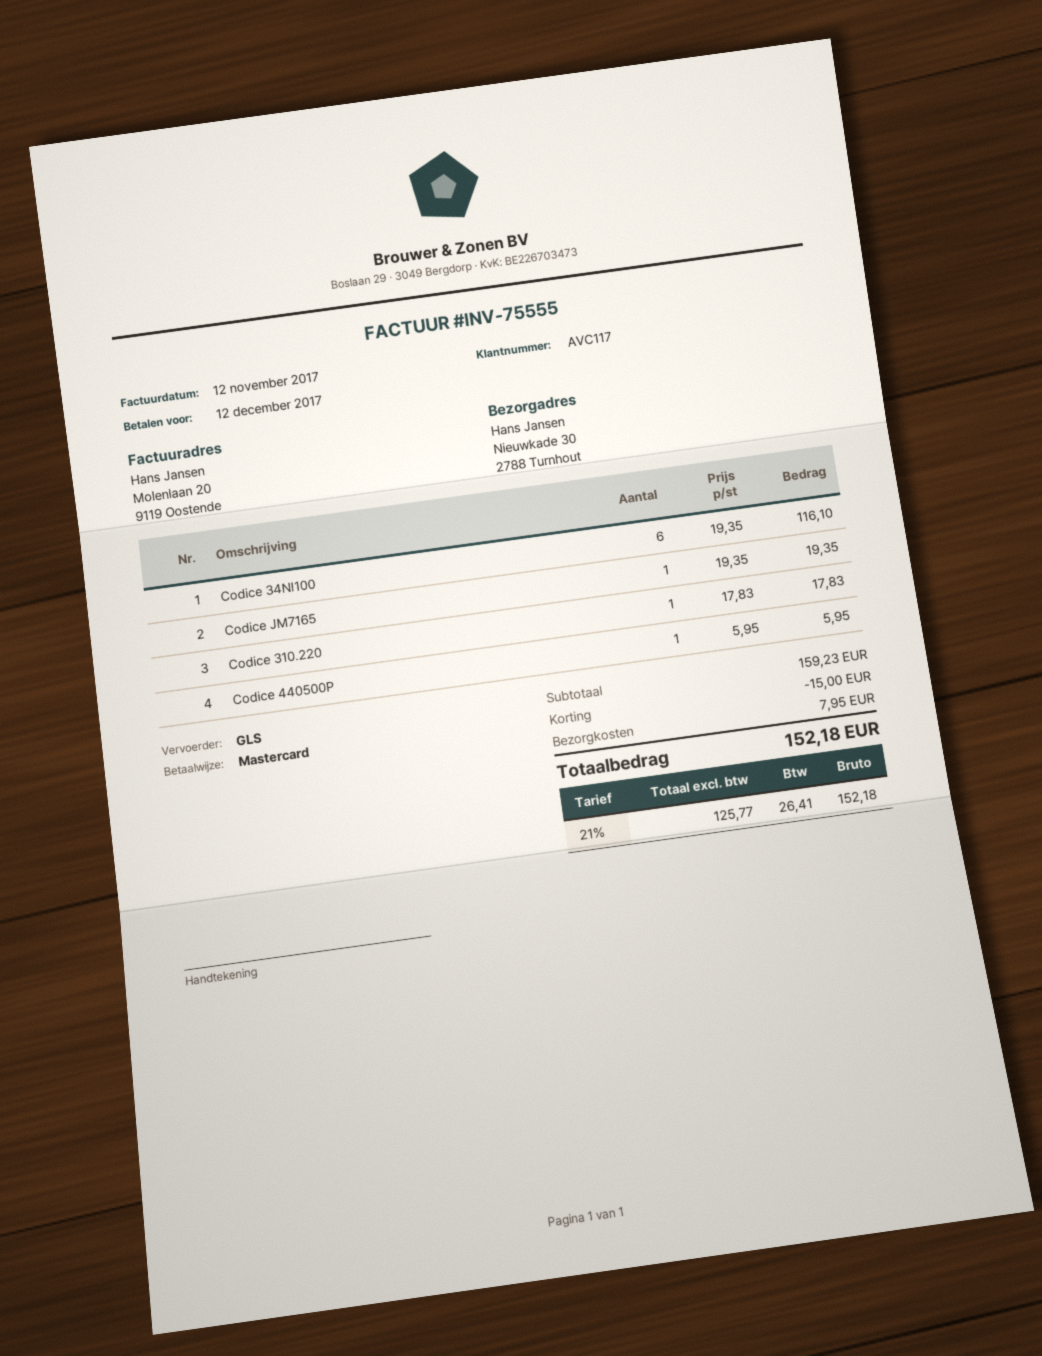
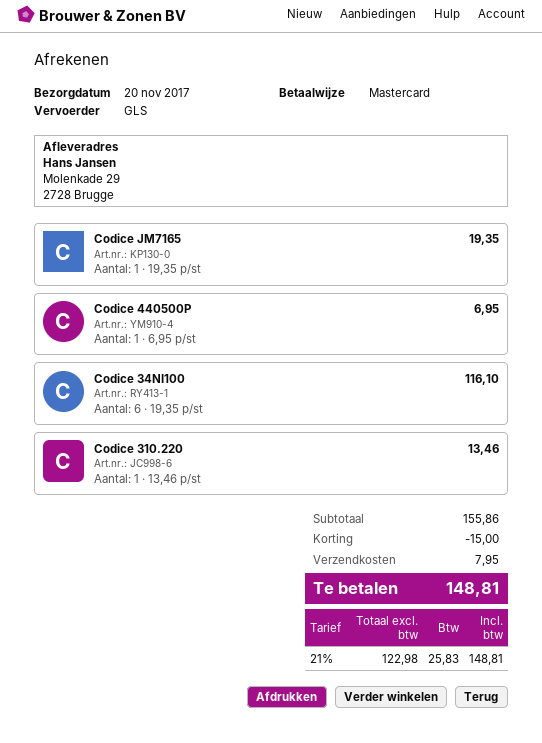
ship to: Nieuwkade 30, 2788 Turnhout -> Molenkade 29, 2728 Brugge
Codice 310.220: 1 x 17.83 = 17.83 -> 1 x 13.46 = 13.46
Codice 440500P: 1 x 5.95 = 5.95 -> 1 x 6.95 = 6.95
subtotal: 159.23 -> 155.86
net: 125.77 -> 122.98
tax: 21% = 26.41 -> 21% = 25.83
total: 152.18 -> 148.81

